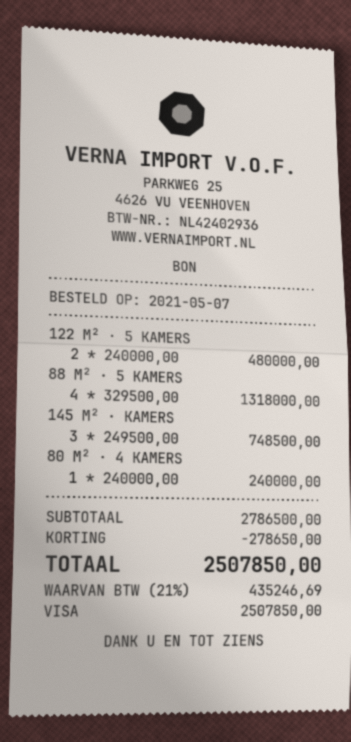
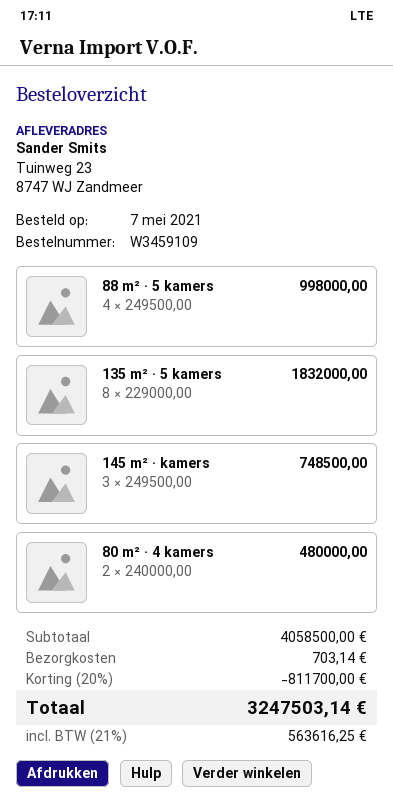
122 M² · 5 KAMERS: 2 x 240000.00 = 480000.00 -> none
88 M² · 5 KAMERS: 4 x 329500.00 = 1318000.00 -> 4 x 249500.00 = 998000.00
80 M² · 4 KAMERS: 1 x 240000.00 = 240000.00 -> 2 x 240000.00 = 480000.00
135 m² · 5 kamers: none -> 8 x 229000.00 = 1832000.00
subtotal: 2786500.00 -> 4058500.00
discount: 278650.00 -> 811700.00
shipping: none -> 703.14
tax: 21% = 435246.69 -> 21% = 563616.25
total: 2507850.00 -> 3247503.14

